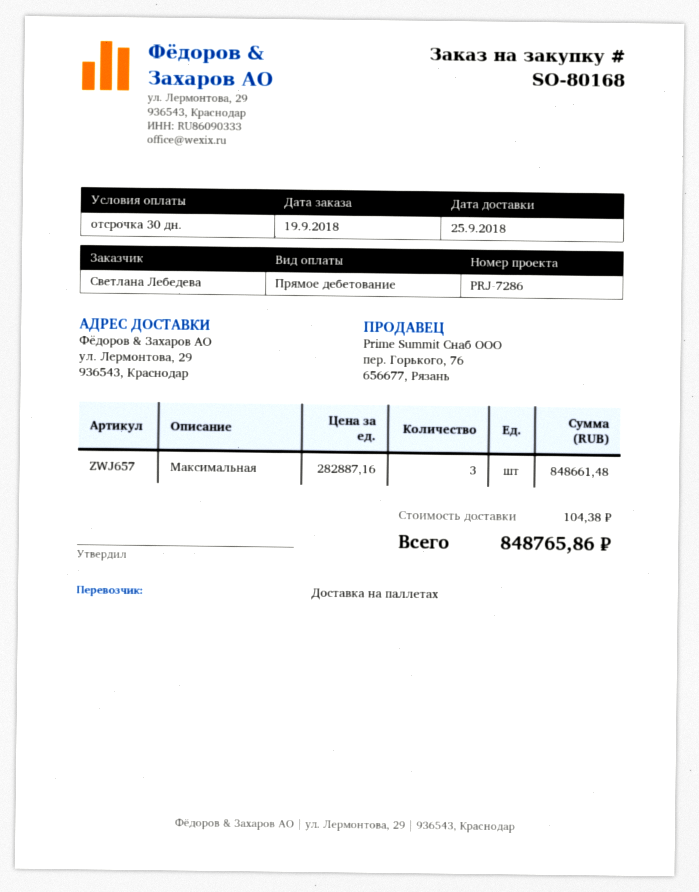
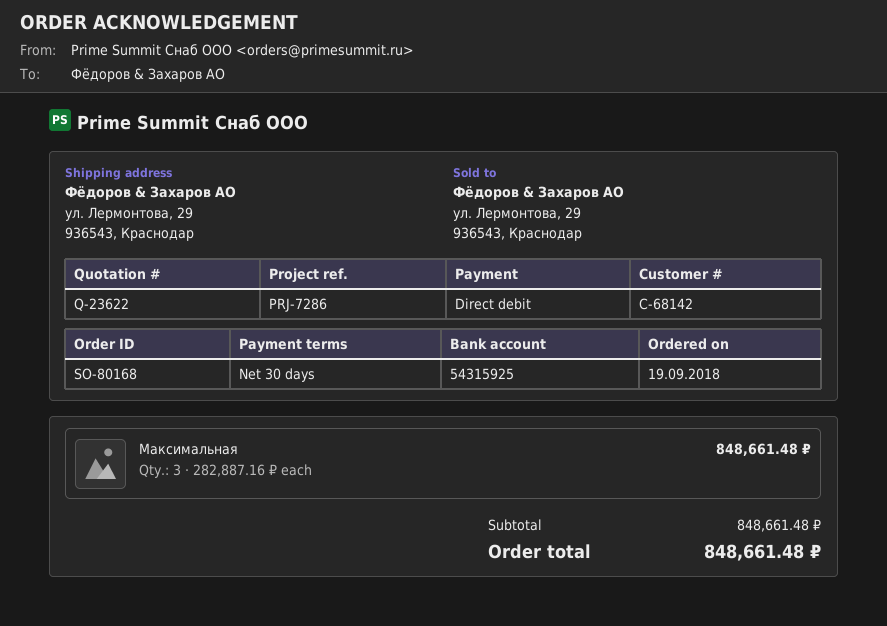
shipping: 104.38 -> none
total: 848765.86 -> 848661.48

